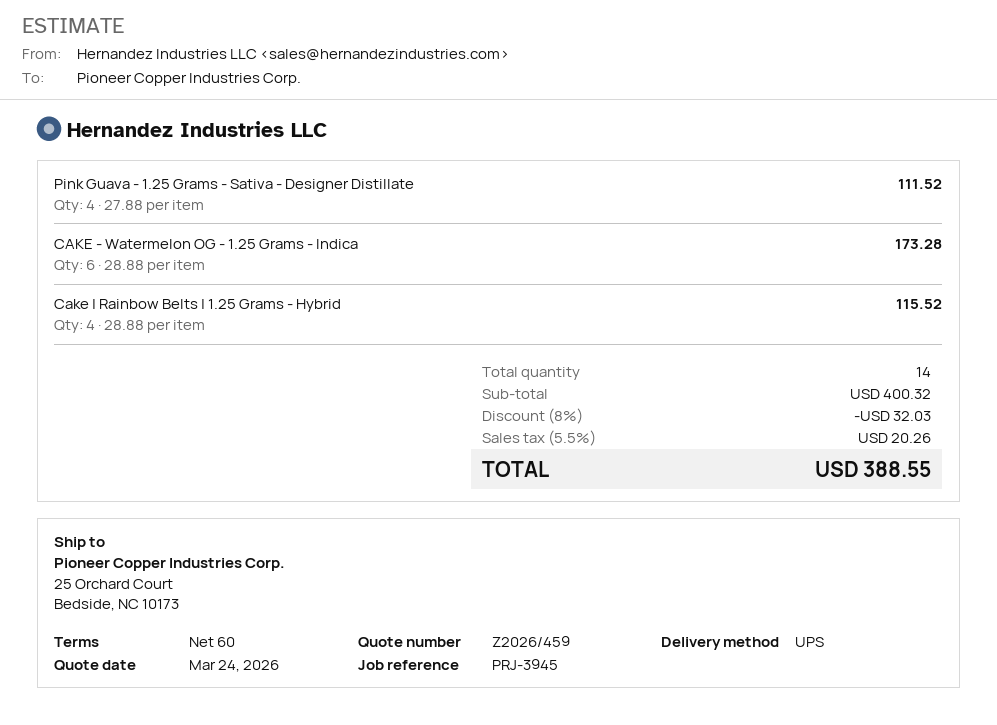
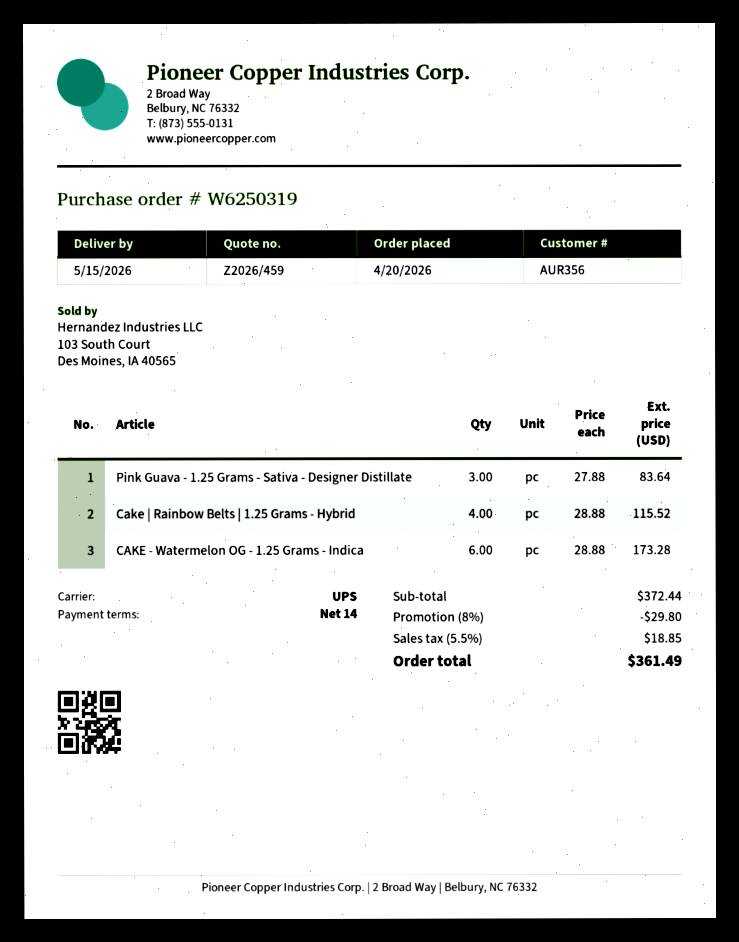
payment terms: 60 days -> 14 days
Pink Guava - 1.25 Grams - Sativa - Designer Distillate: 4 x 27.88 = 111.52 -> 3 x 27.88 = 83.64
subtotal: 400.32 -> 372.44
discount: 8% = 32.03 -> 8% = 29.80
tax: 5.5% = 20.26 -> 5.5% = 18.85
total: 388.55 -> 361.49

